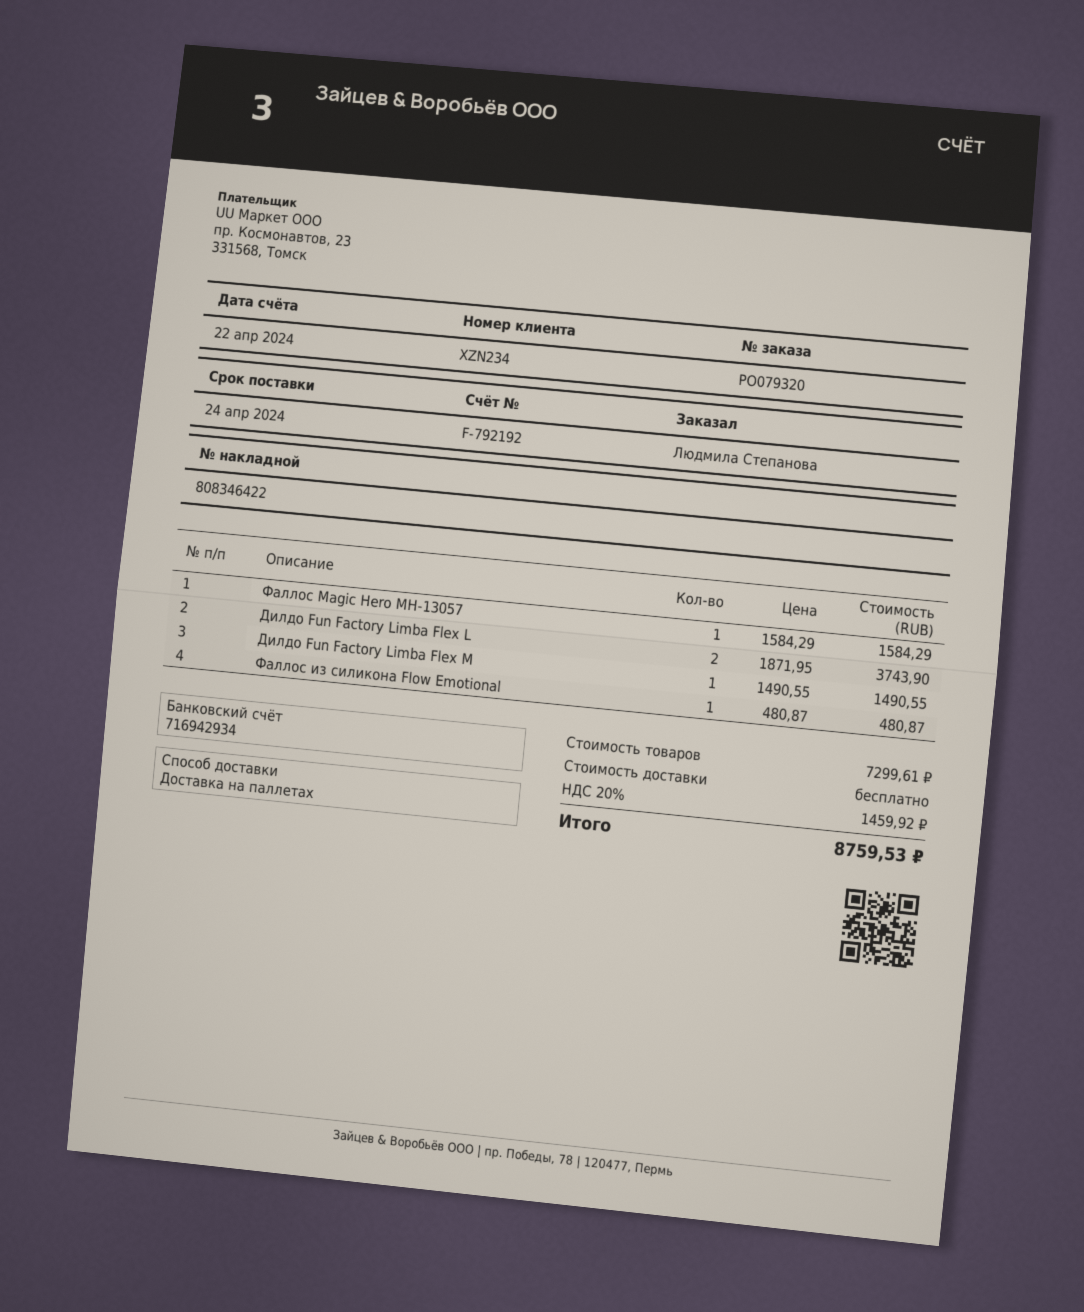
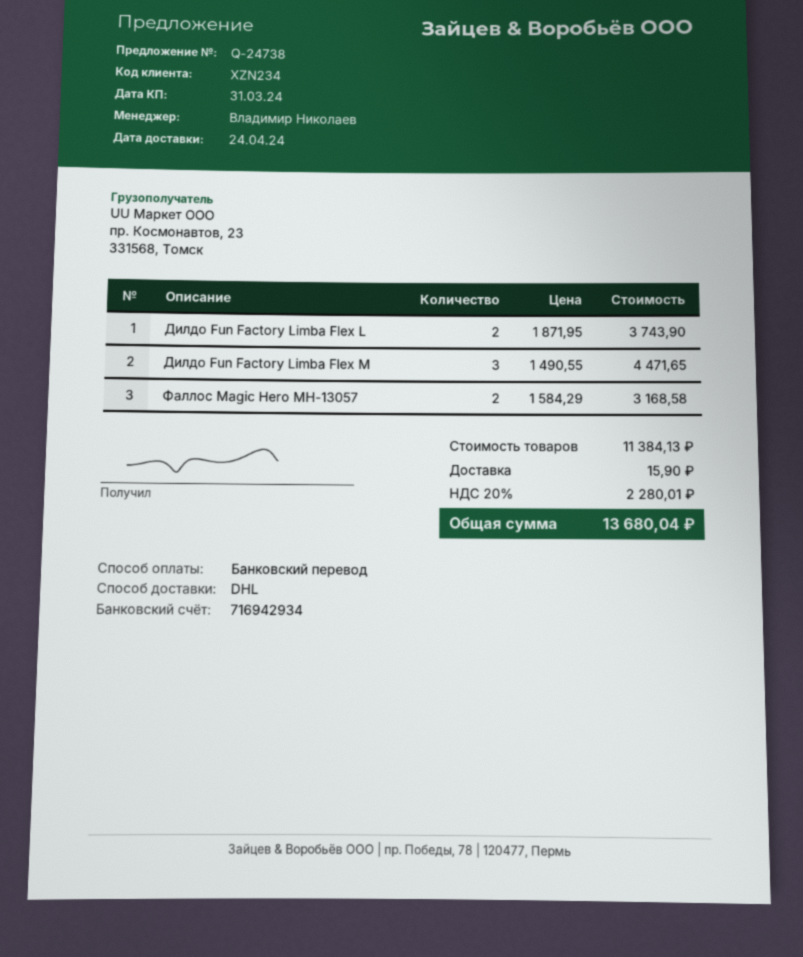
shipping method: pallet freight -> DHL
Фаллос Magic Hero MH-13057: 1 x 1584.29 = 1584.29 -> 2 x 1584.29 = 3168.58
Дилдо Fun Factory Limba Flex M: 1 x 1490.55 = 1490.55 -> 3 x 1490.55 = 4471.65
Фаллос из силикона Flow Emotional: 1 x 480.87 = 480.87 -> none
subtotal: 7299.61 -> 11384.13
shipping: 0.00 -> 15.90
tax: 20% = 1459.92 -> 20% = 2280.01
total: 8759.53 -> 13680.04

